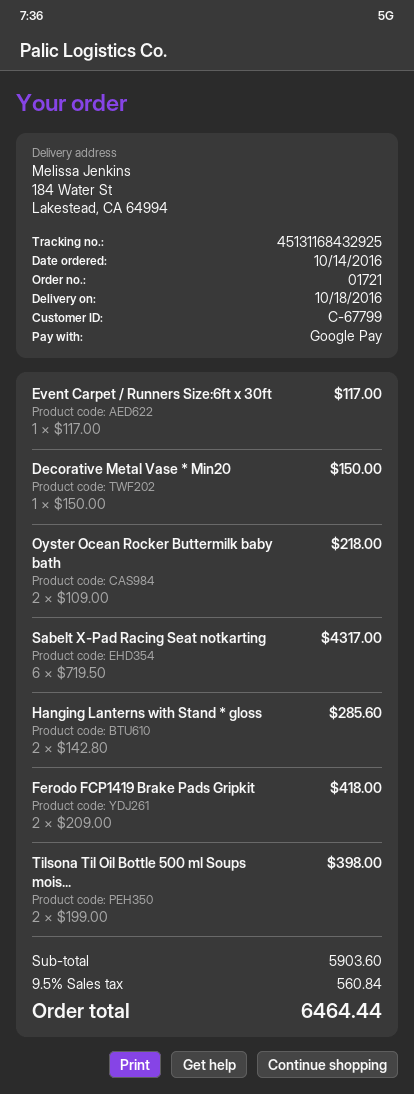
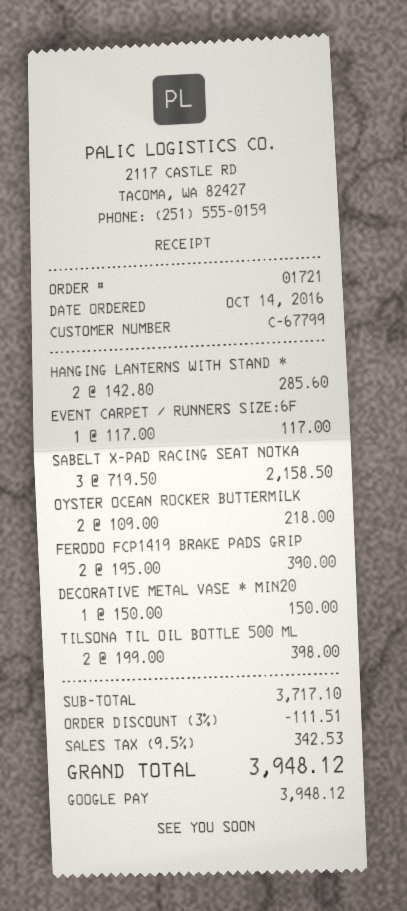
Sabelt X-Pad Racing Seat notkarting: 6 x 719.50 = 4317.00 -> 3 x 719.50 = 2158.50
Ferodo FCP1419 Brake Pads Gripkit: 2 x 209.00 = 418.00 -> 2 x 195.00 = 390.00
subtotal: 5903.60 -> 3717.10
discount: none -> 3% = 111.51
tax: 9.5% = 560.84 -> 9.5% = 342.53
total: 6464.44 -> 3948.12

